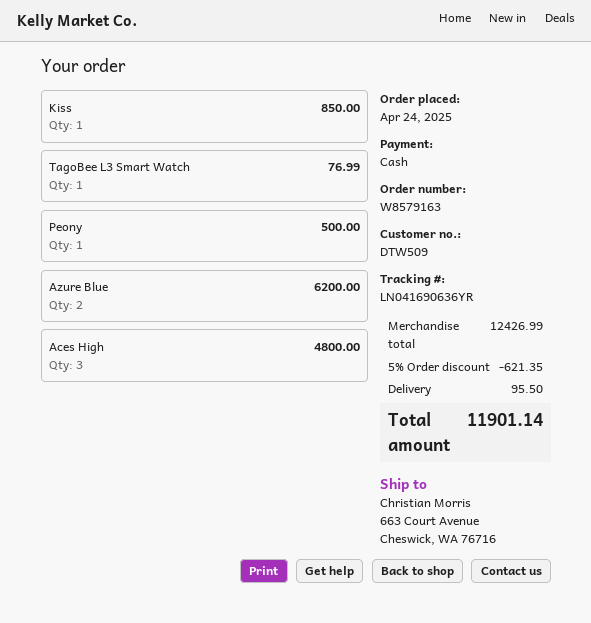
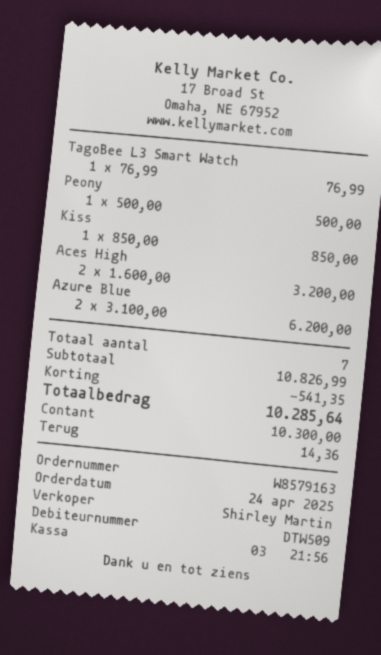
Aces High: 3 for 4800.00 -> 2 for 3200.00
subtotal: 12426.99 -> 10826.99
discount: 621.35 -> 541.35
shipping: 95.50 -> none
total: 11901.14 -> 10285.64

